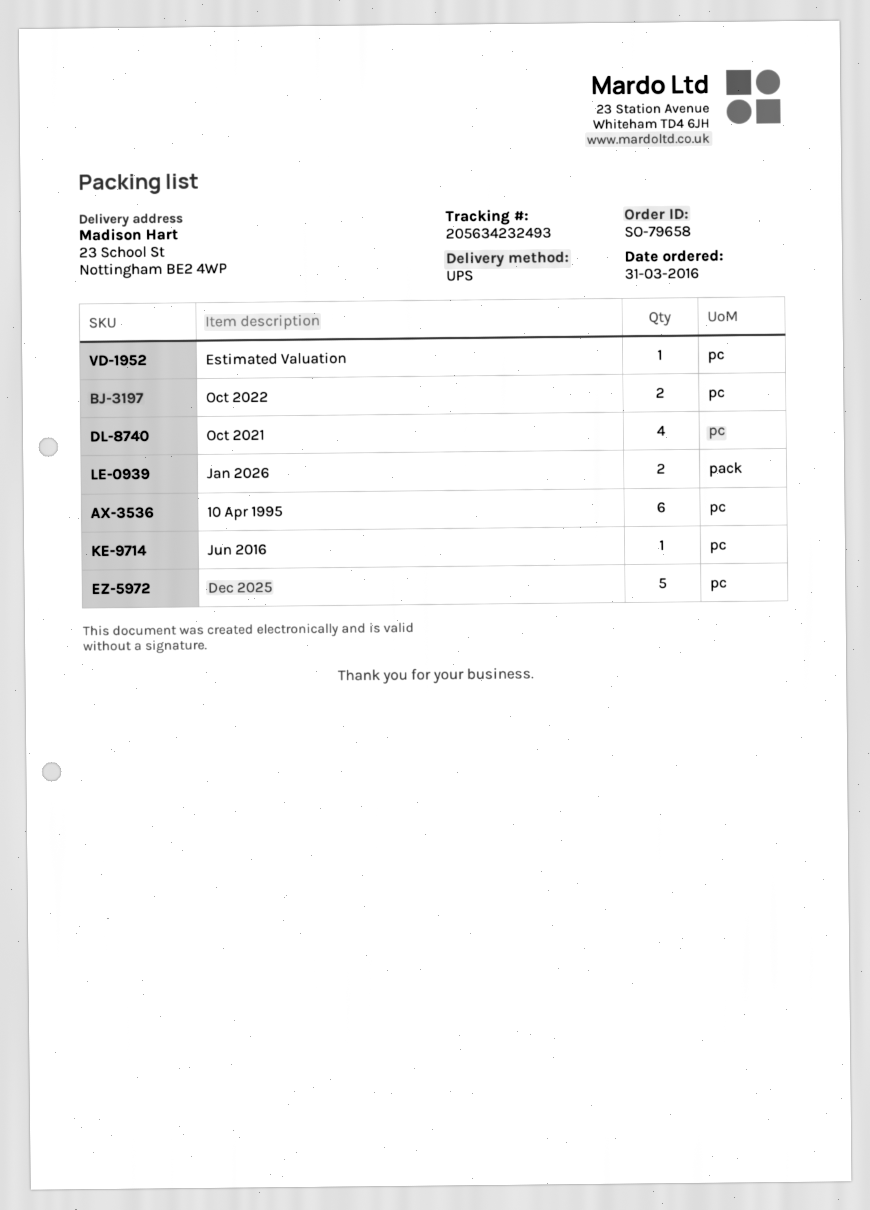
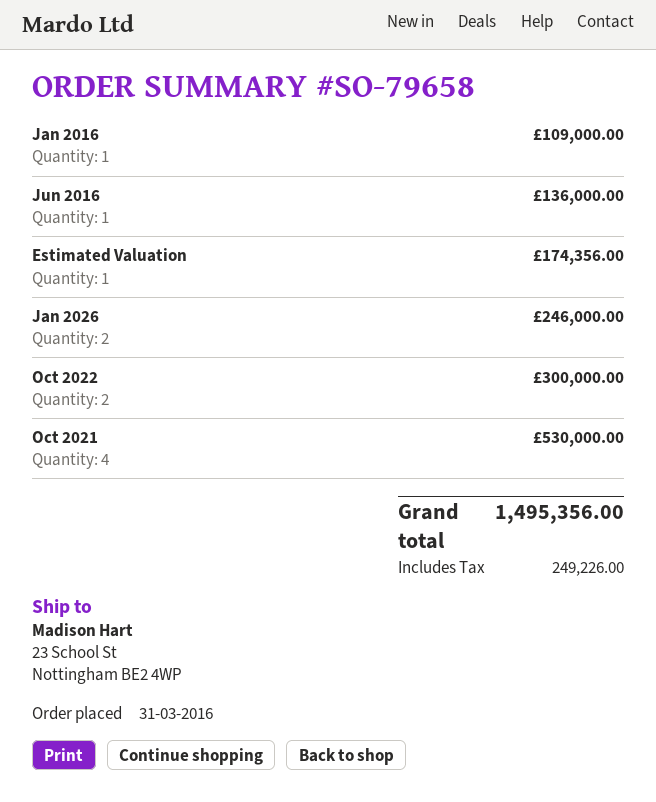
10 Apr 1995: 6 -> none
Dec 2025: 5 -> none
Jan 2016: none -> 1

